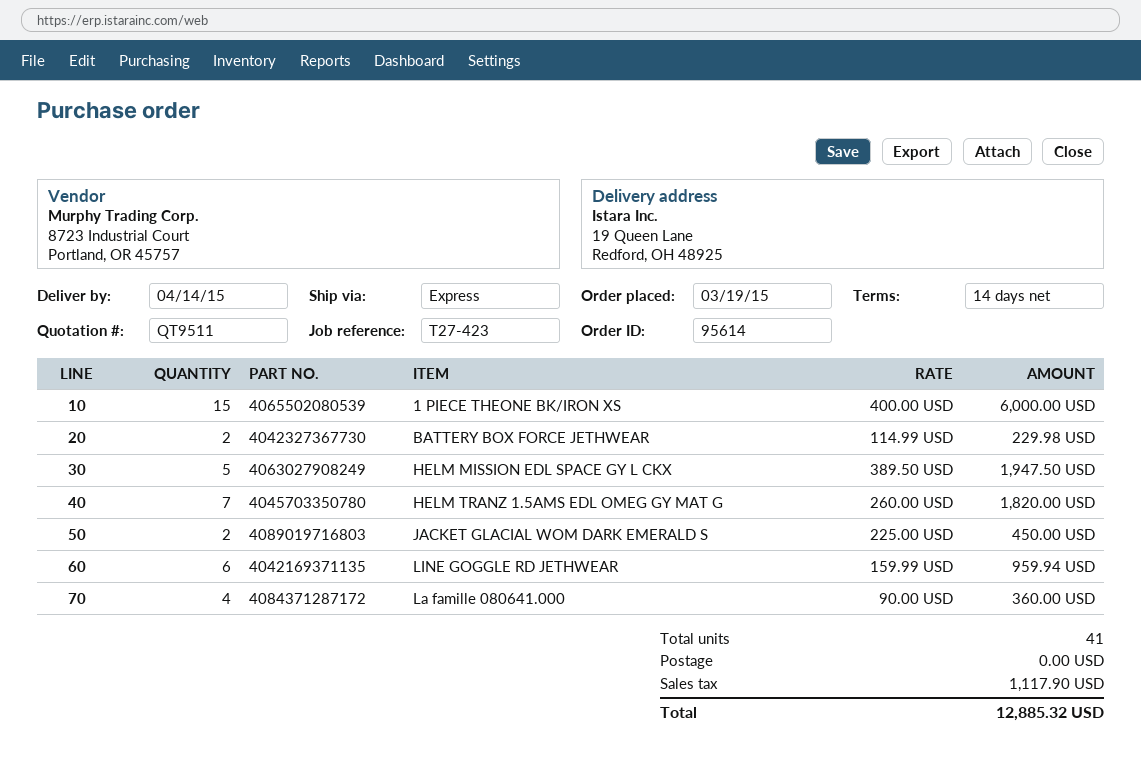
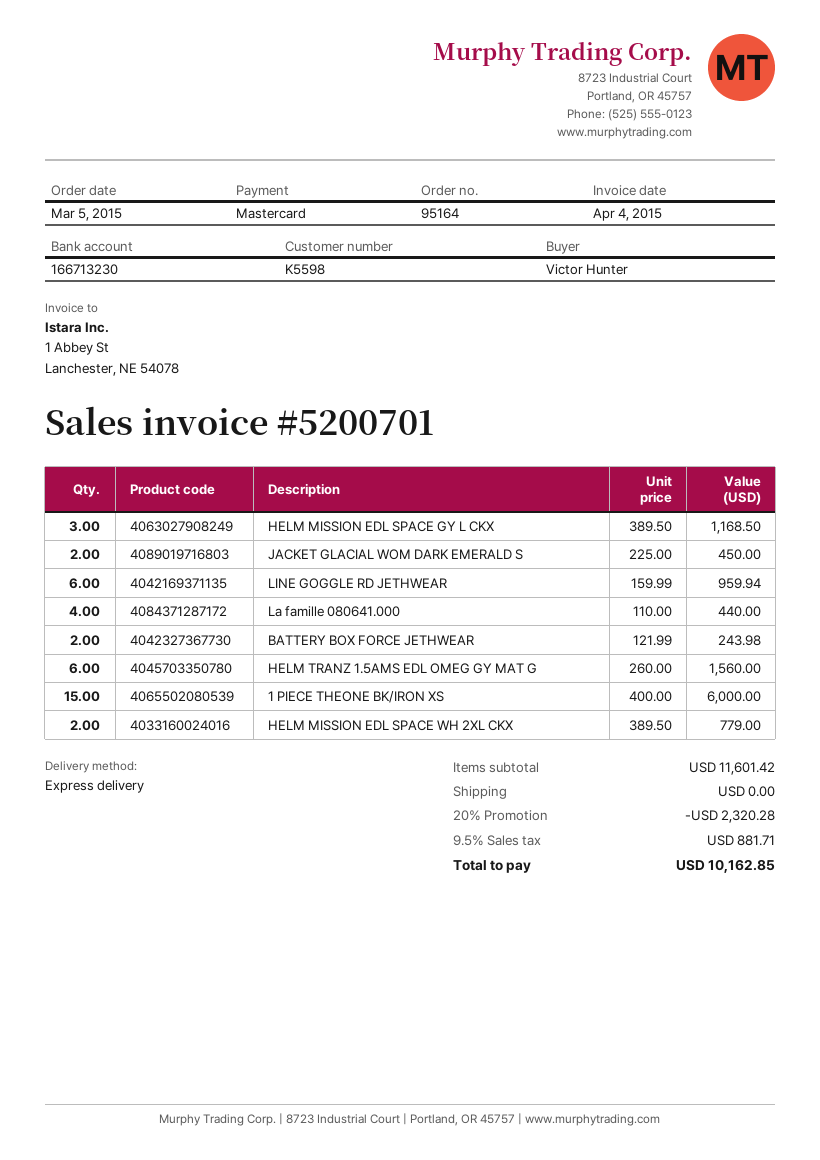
order number: 95614 -> 95164
order date: 2015-03-19 -> 2015-03-05
BATTERY BOX FORCE JETHWEAR: 2 x 114.99 = 229.98 -> 2 x 121.99 = 243.98
HELM MISSION EDL SPACE GY L CKX: 5 x 389.50 = 1947.50 -> 3 x 389.50 = 1168.50
HELM TRANZ 1.5AMS EDL OMEG GY MAT G: 7 x 260.00 = 1820.00 -> 6 x 260.00 = 1560.00
La famille 080641.000: 4 x 90.00 = 360.00 -> 4 x 110.00 = 440.00
HELM MISSION EDL SPACE WH 2XL CKX: none -> 2 x 389.50 = 779.00
discount: none -> 20% = 2320.28
tax: 1117.90 -> 881.71
total: 12885.32 -> 10162.85

